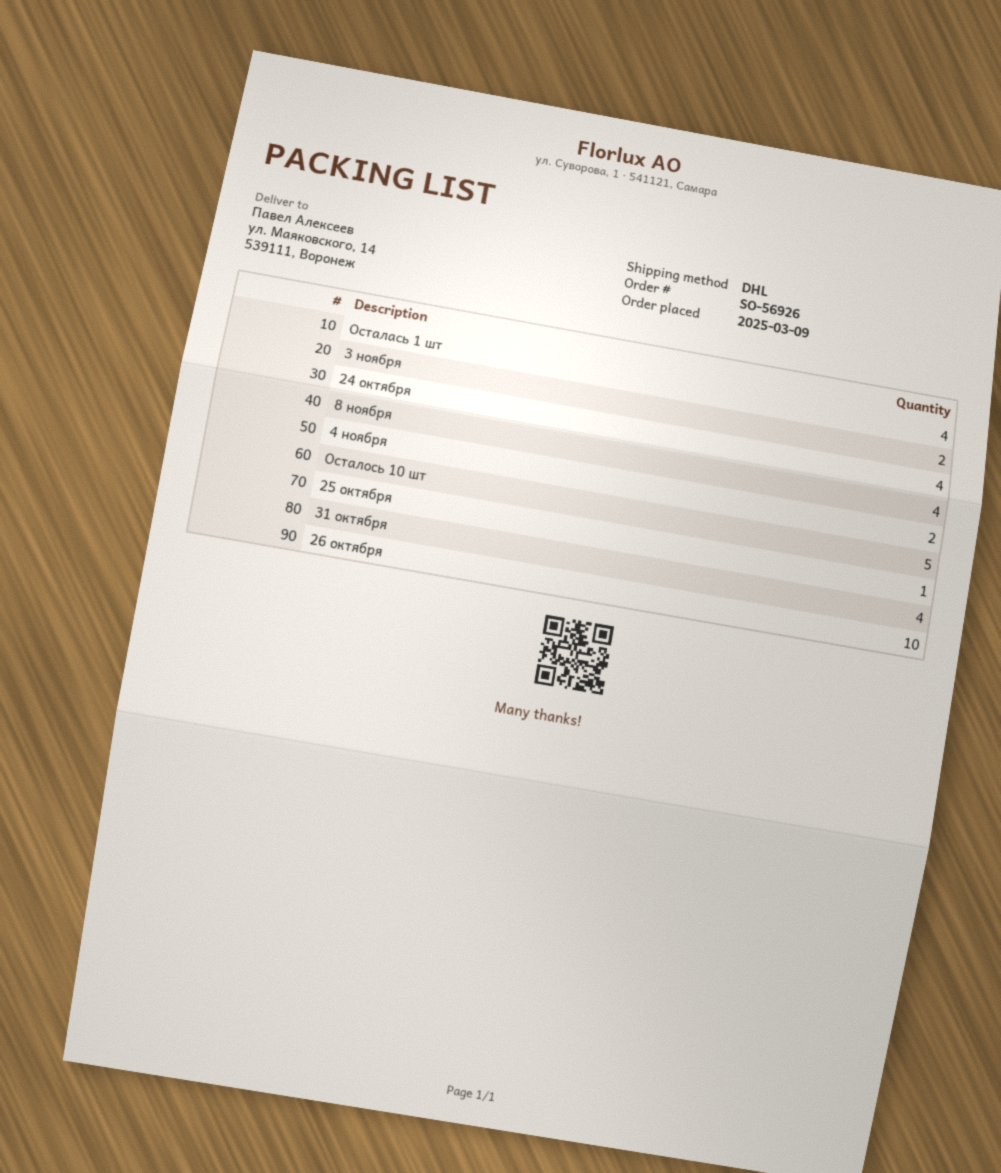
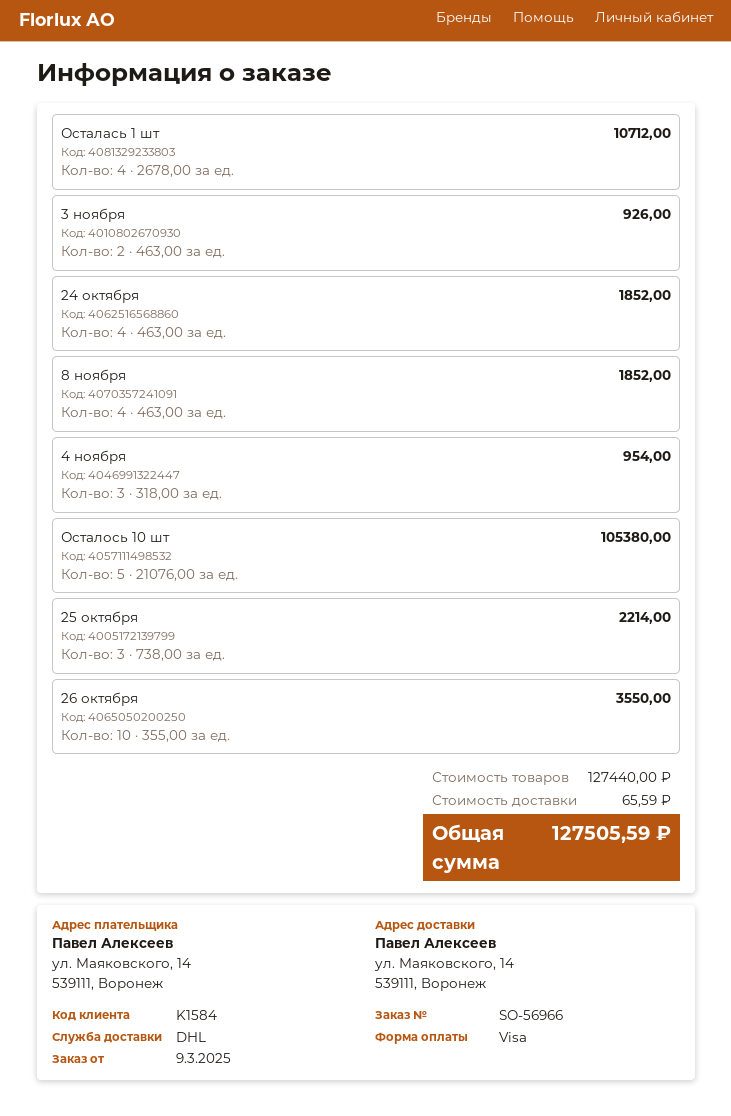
order number: SO-56926 -> SO-56966
4 ноября: 2 -> 3
25 октября: 1 -> 3
31 октября: 4 -> none

